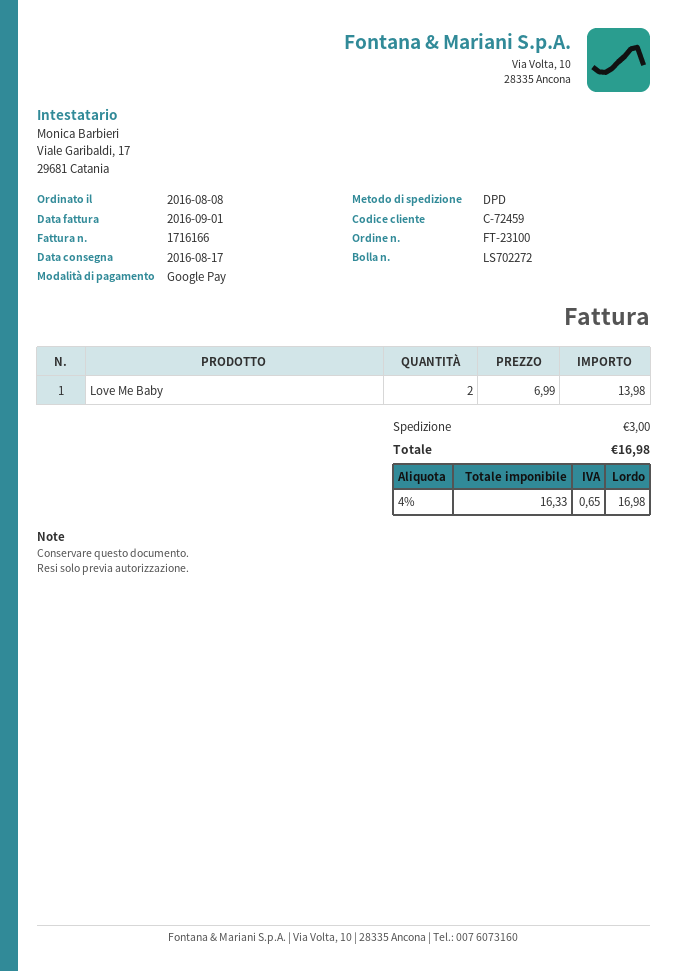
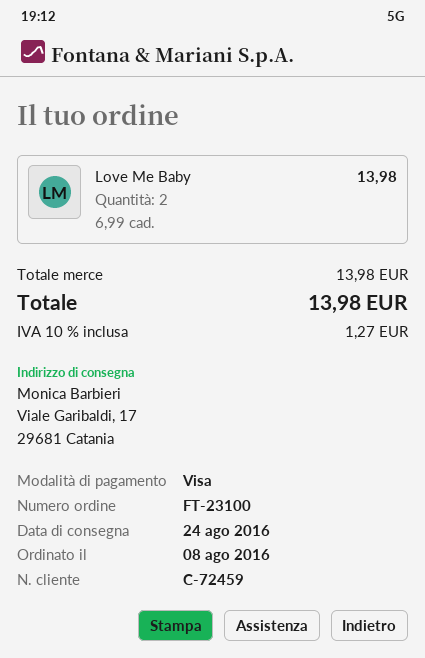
delivery date: 2016-08-17 -> 2016-08-24
payment method: Google Pay -> Visa
shipping: 3.00 -> none
tax: 4% = 0.65 -> 10% = 1.27
total: 16.98 -> 13.98

